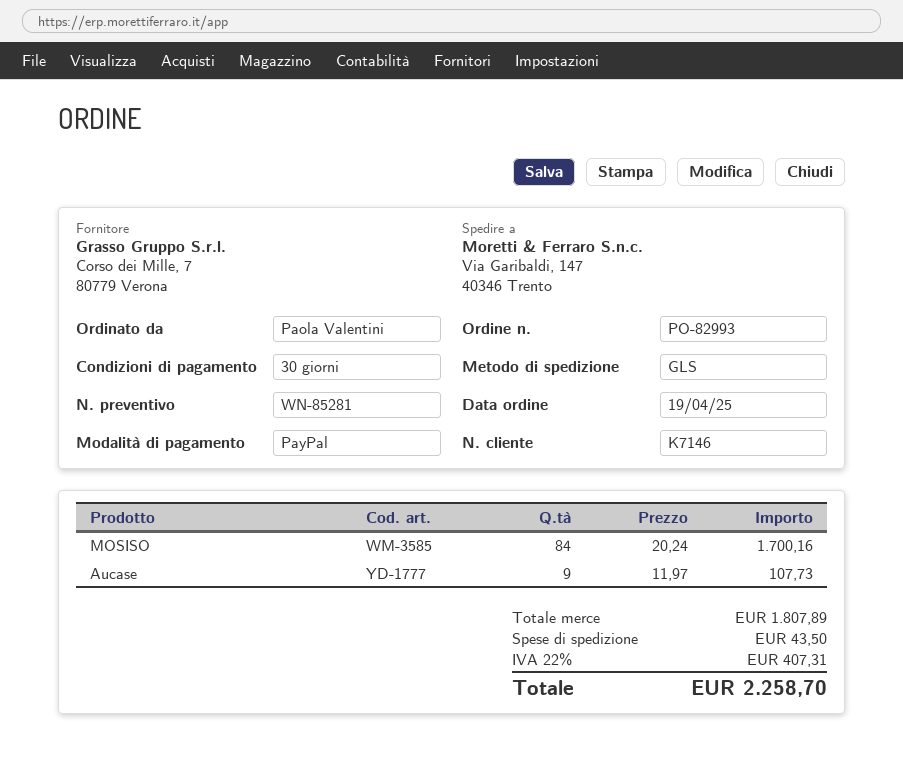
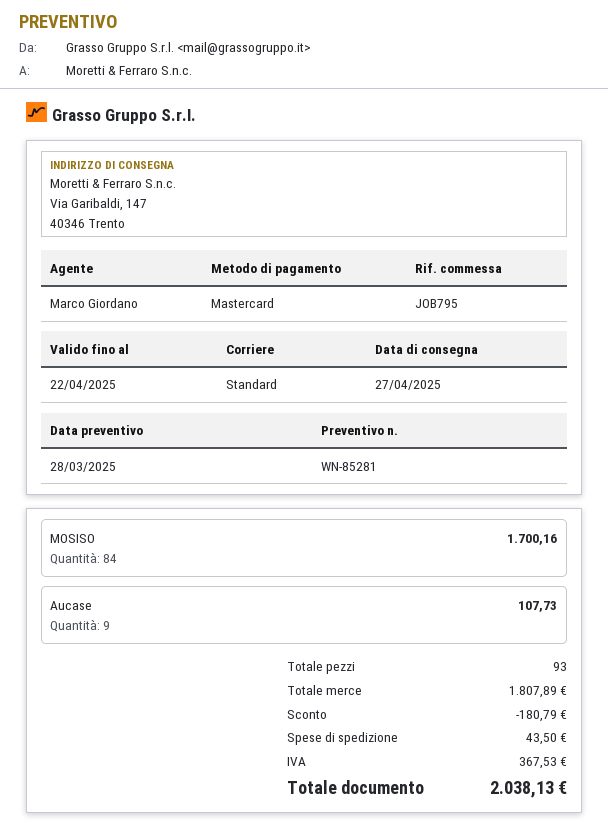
payment method: PayPal -> Mastercard
shipping method: GLS -> standard
discount: none -> 180.79
tax: 407.31 -> 367.53
total: 2258.70 -> 2038.13

